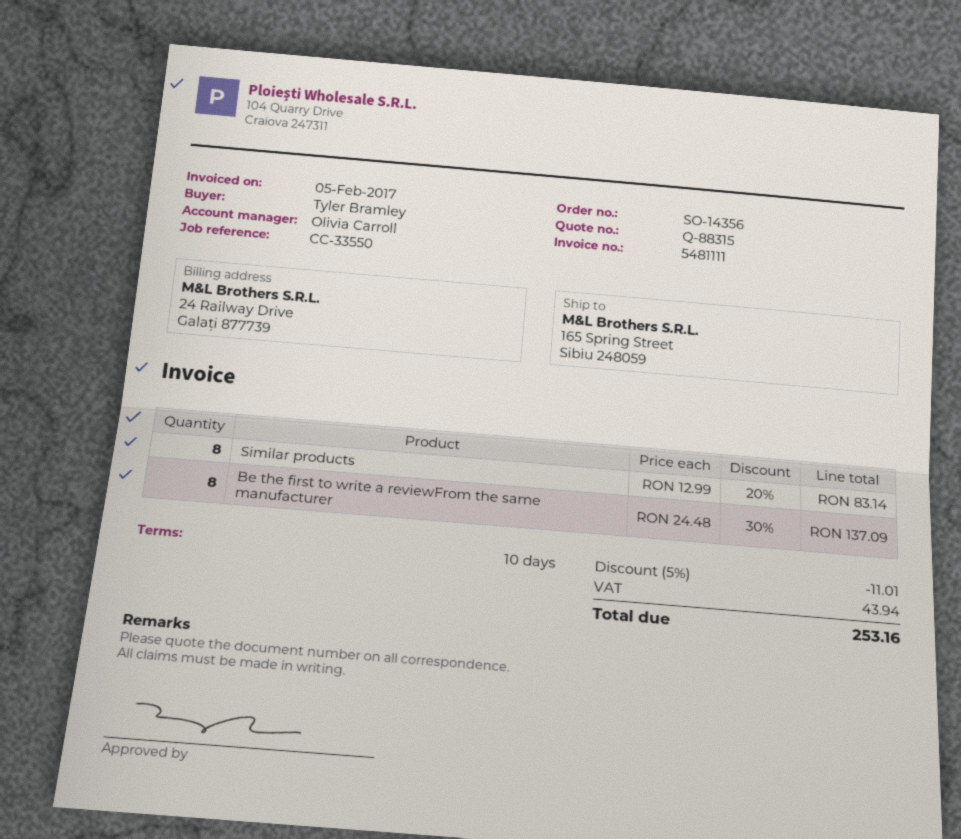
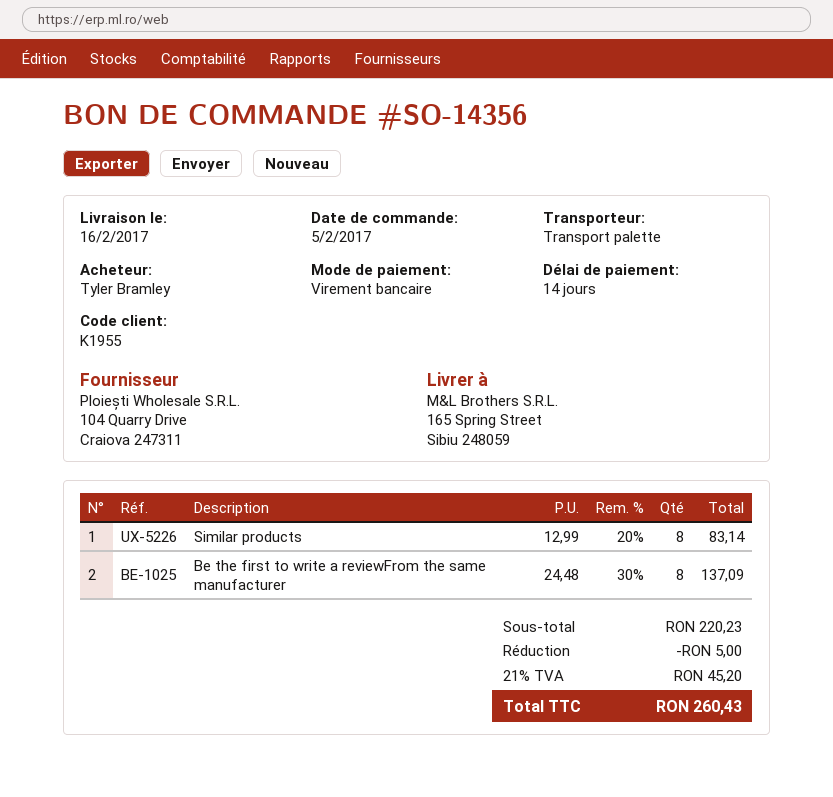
payment terms: 10 days -> 14 days
discount: 11.01 -> 5.00
tax: 43.94 -> 45.20
total: 253.16 -> 260.43

